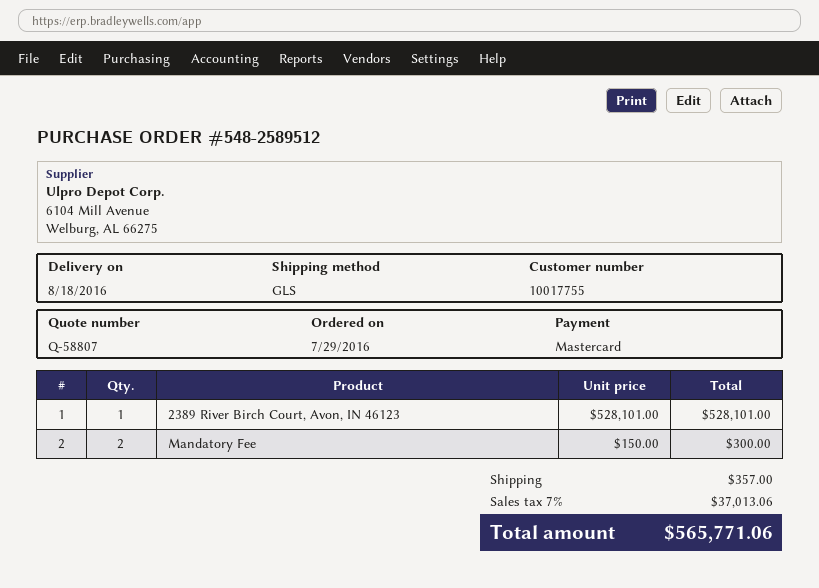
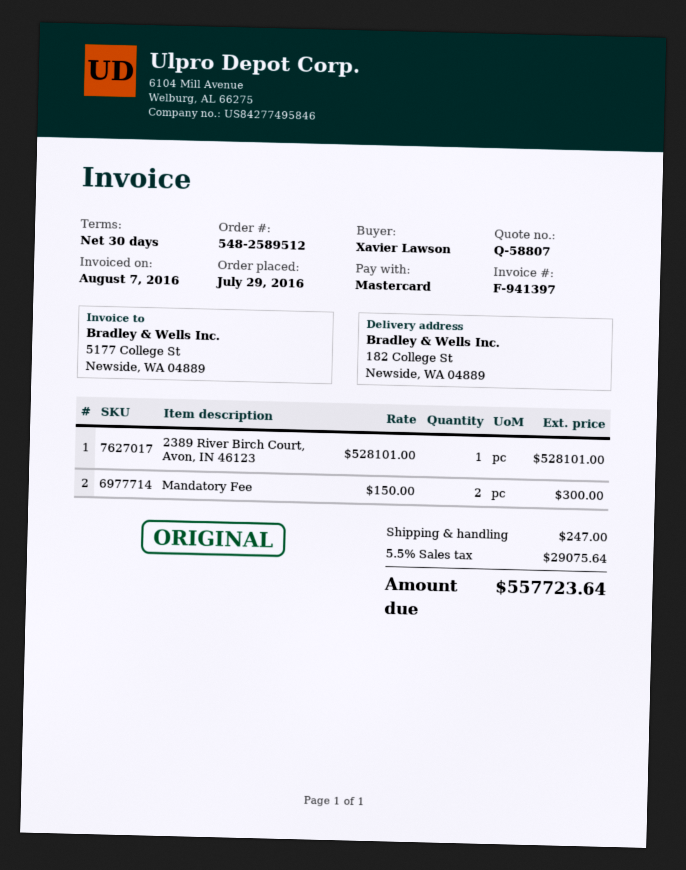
shipping: 357.00 -> 247.00
tax: 7% = 37013.06 -> 5.5% = 29075.64
total: 565771.06 -> 557723.64

